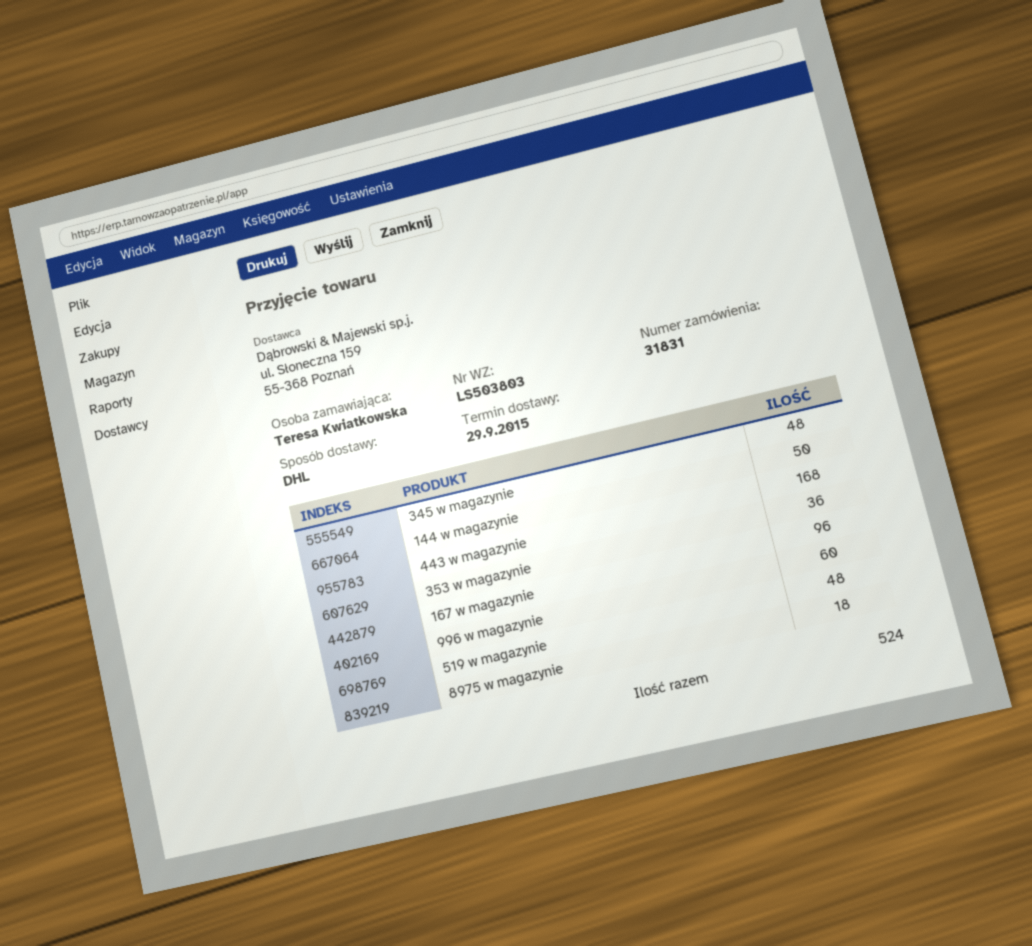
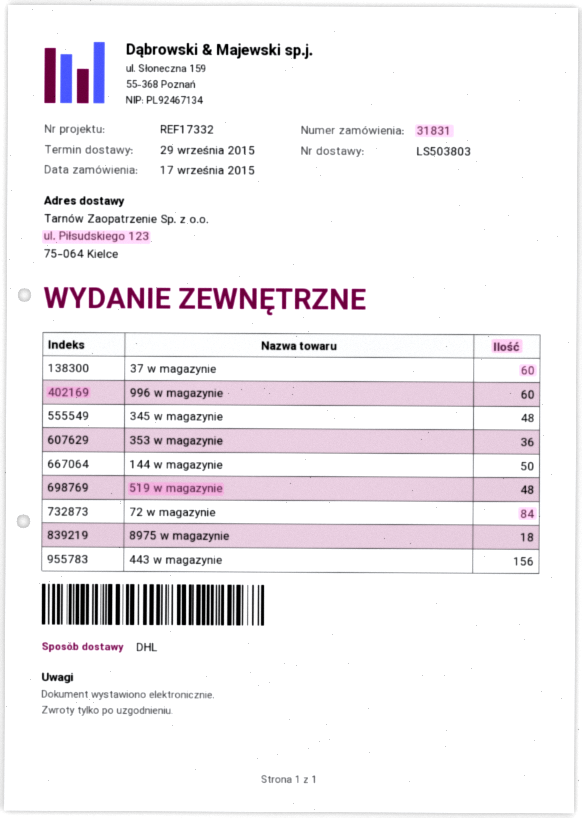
443 w magazynie: 168 -> 156
167 w magazynie: 96 -> none
37 w magazynie: none -> 60
72 w magazynie: none -> 84

